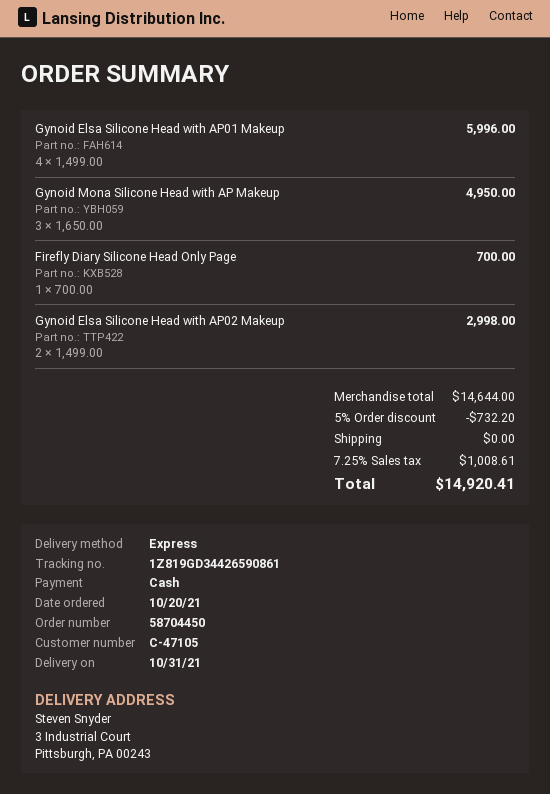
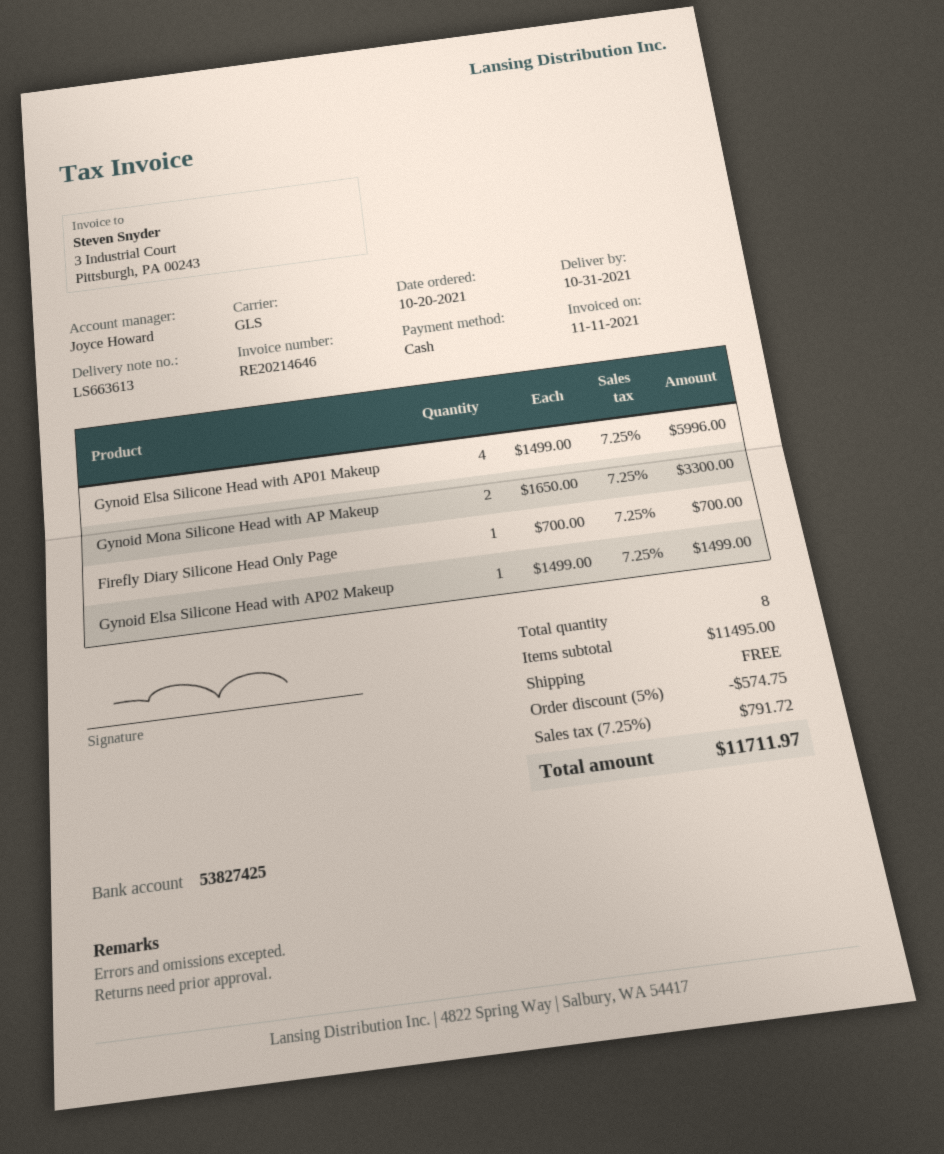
shipping method: express -> GLS
Gynoid Mona Silicone Head with AP Makeup: 3 x 1650.00 = 4950.00 -> 2 x 1650.00 = 3300.00
Gynoid Elsa Silicone Head with AP02 Makeup: 2 x 1499.00 = 2998.00 -> 1 x 1499.00 = 1499.00
subtotal: 14644.00 -> 11495.00
discount: 5% = 732.20 -> 5% = 574.75
tax: 7.25% = 1008.61 -> 7.25% = 791.72
total: 14920.41 -> 11711.97

